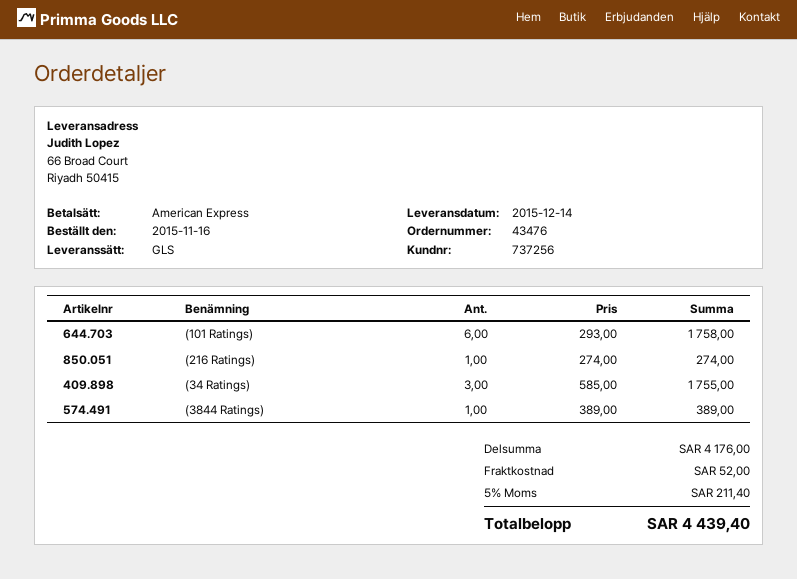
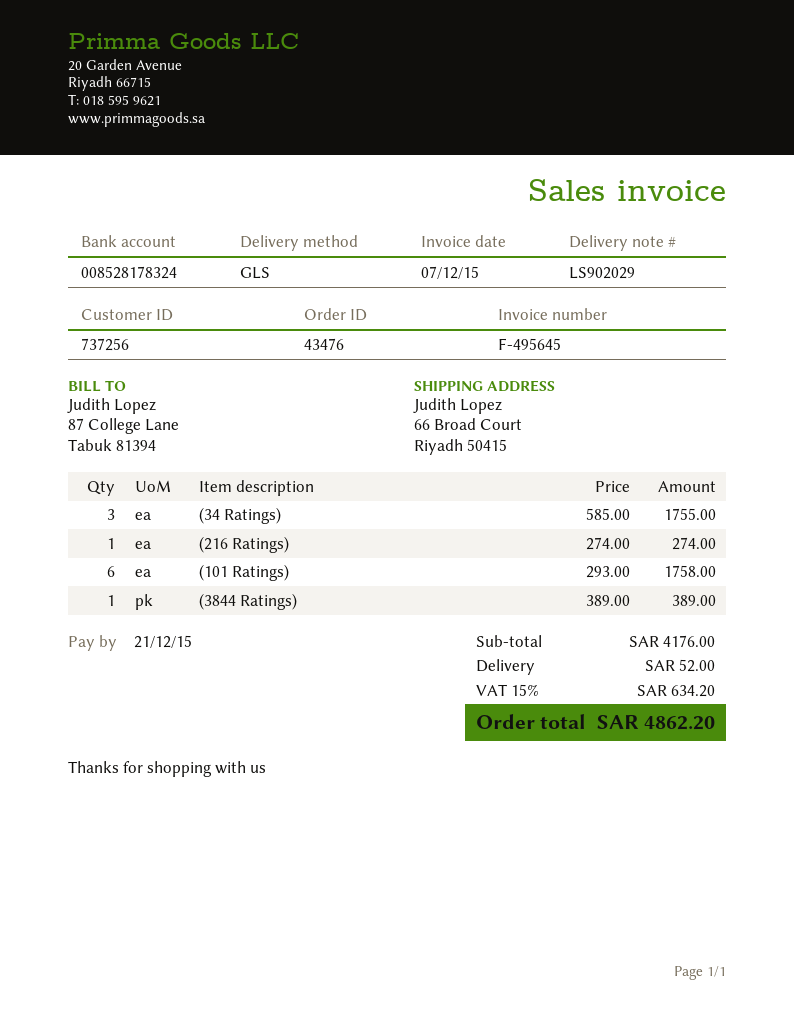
tax: 5% = 211.40 -> 15% = 634.20
total: 4439.40 -> 4862.20

